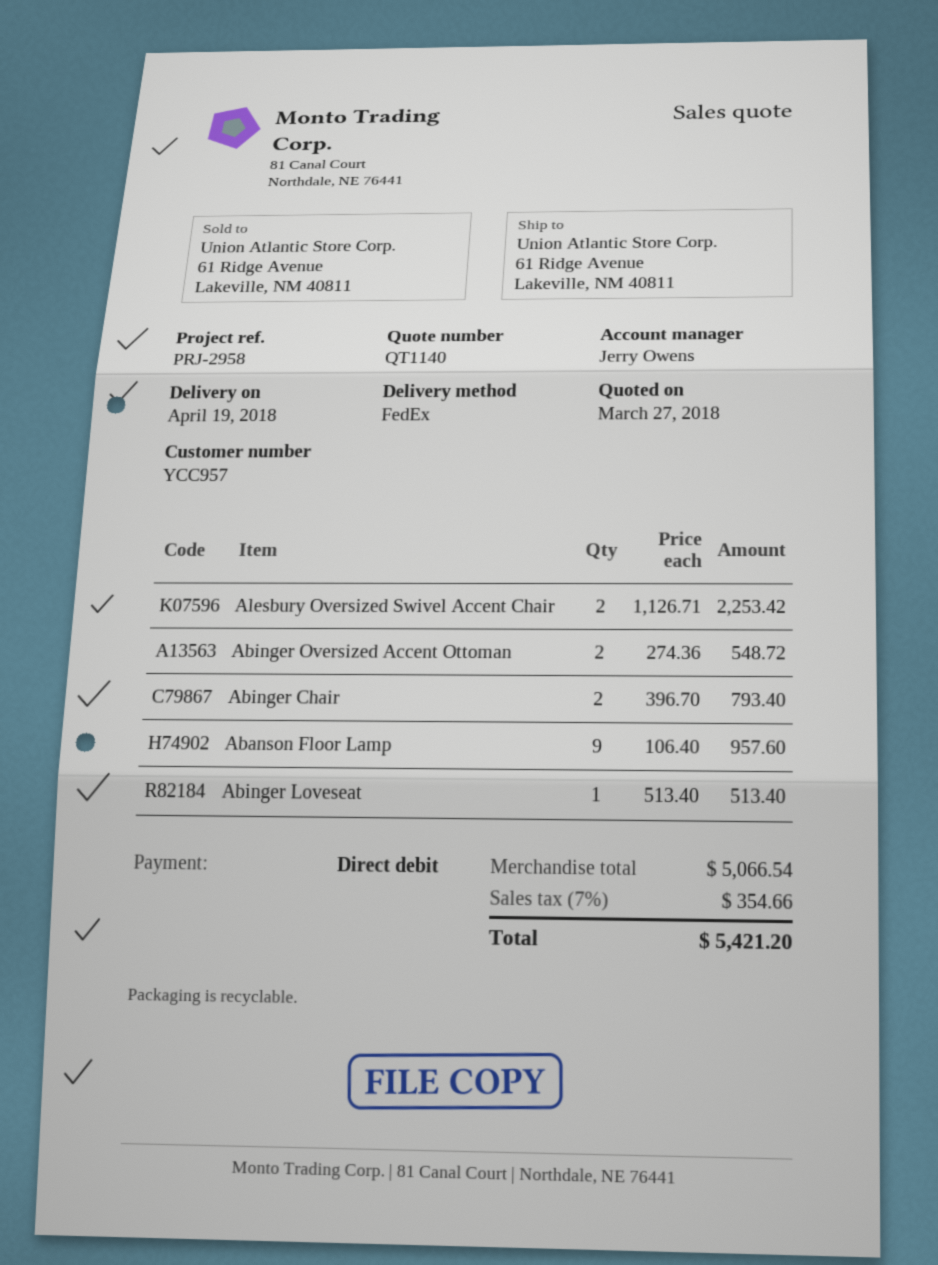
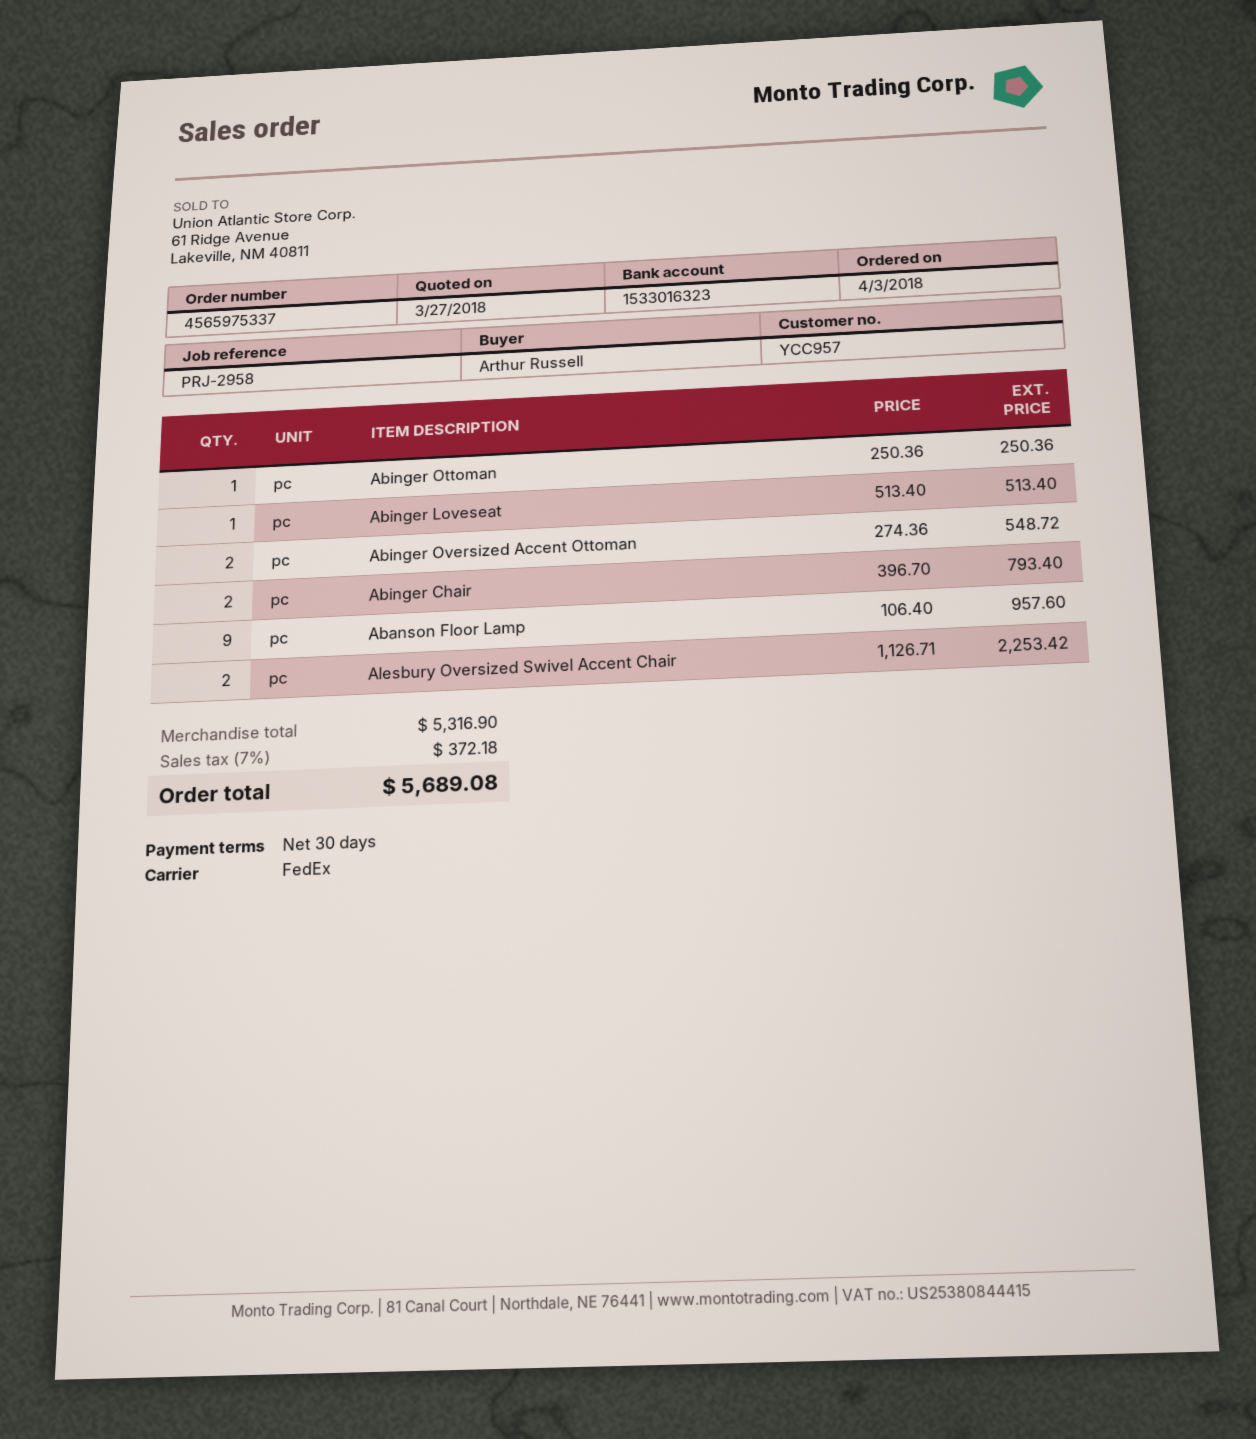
Abinger Ottoman: none -> 1 x 250.36 = 250.36
subtotal: 5066.54 -> 5316.90
tax: 7% = 354.66 -> 7% = 372.18
total: 5421.20 -> 5689.08

